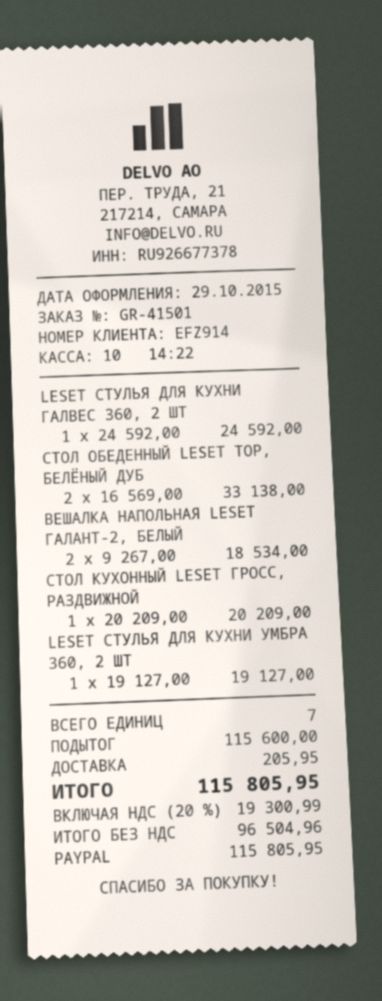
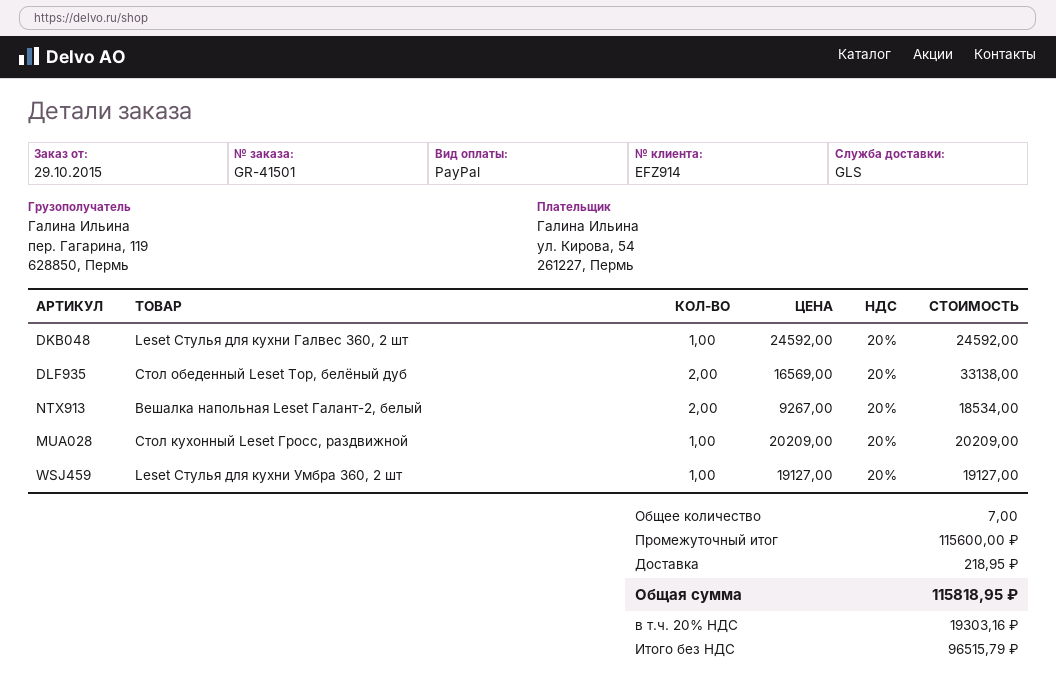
shipping: 205.95 -> 218.95
net: 96504.96 -> 96515.79
tax: 20% = 19300.99 -> 20% = 19303.16
total: 115805.95 -> 115818.95

